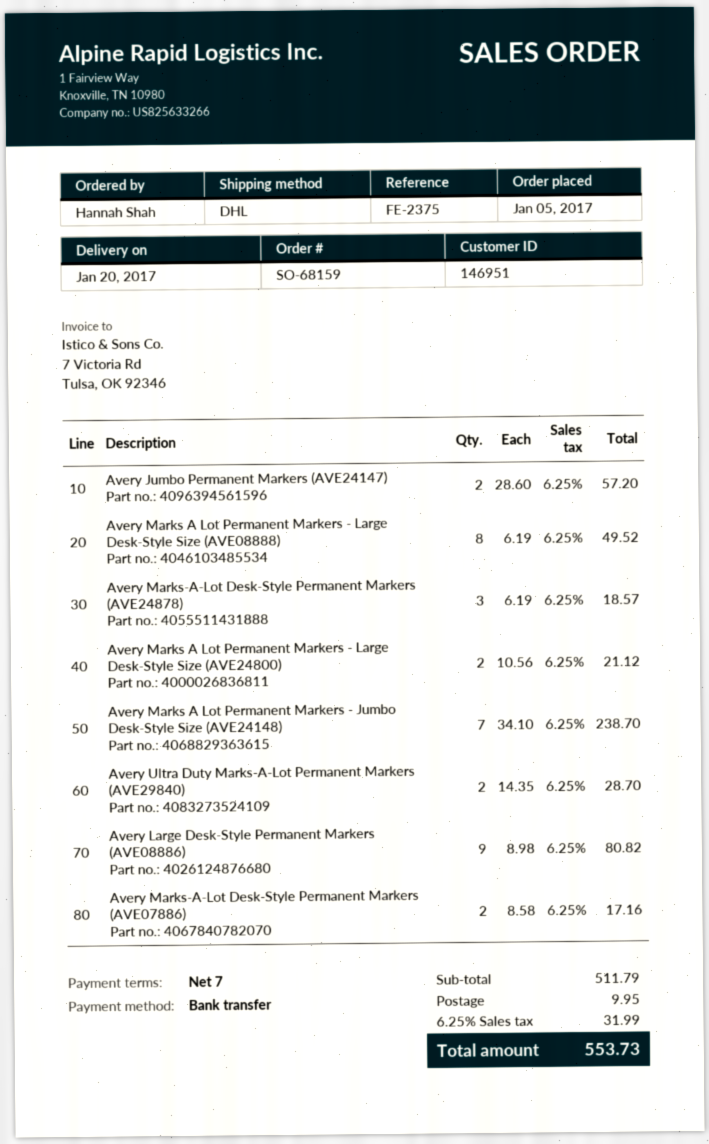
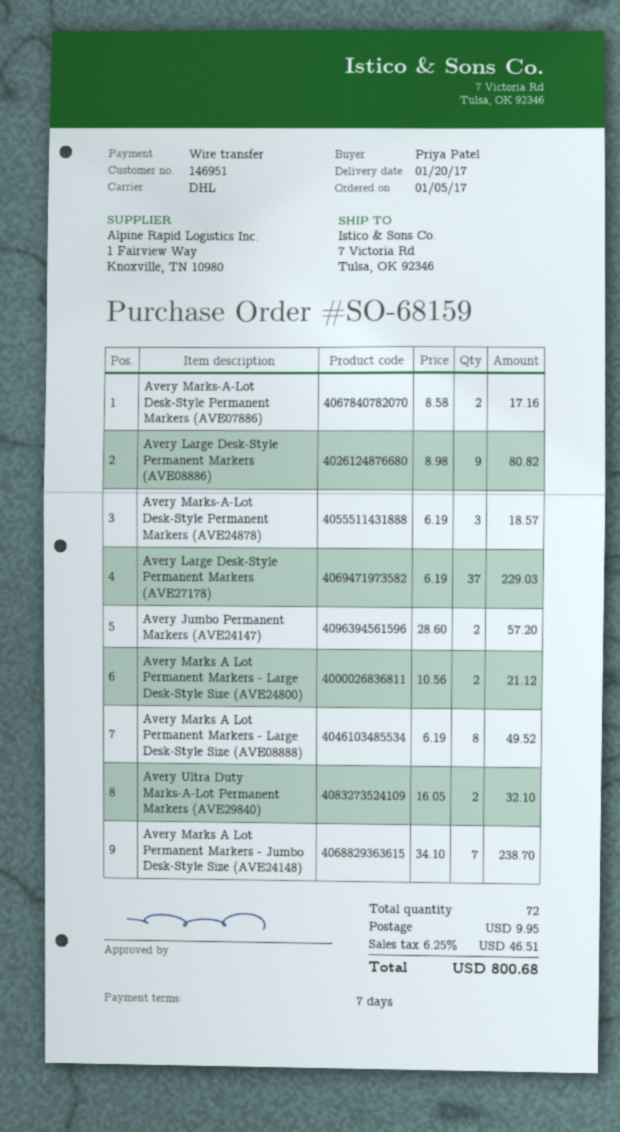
ordered by: Hannah Shah -> Priya Patel
Avery Ultra Duty Marks-A-Lot Permanent Markers (AVE29840): 2 x 14.35 = 28.70 -> 2 x 16.05 = 32.10
Avery Large Desk-Style Permanent Markers (AVE27178): none -> 37 x 6.19 = 229.03
tax: 6.25% = 31.99 -> 6.25% = 46.51
total: 553.73 -> 800.68

